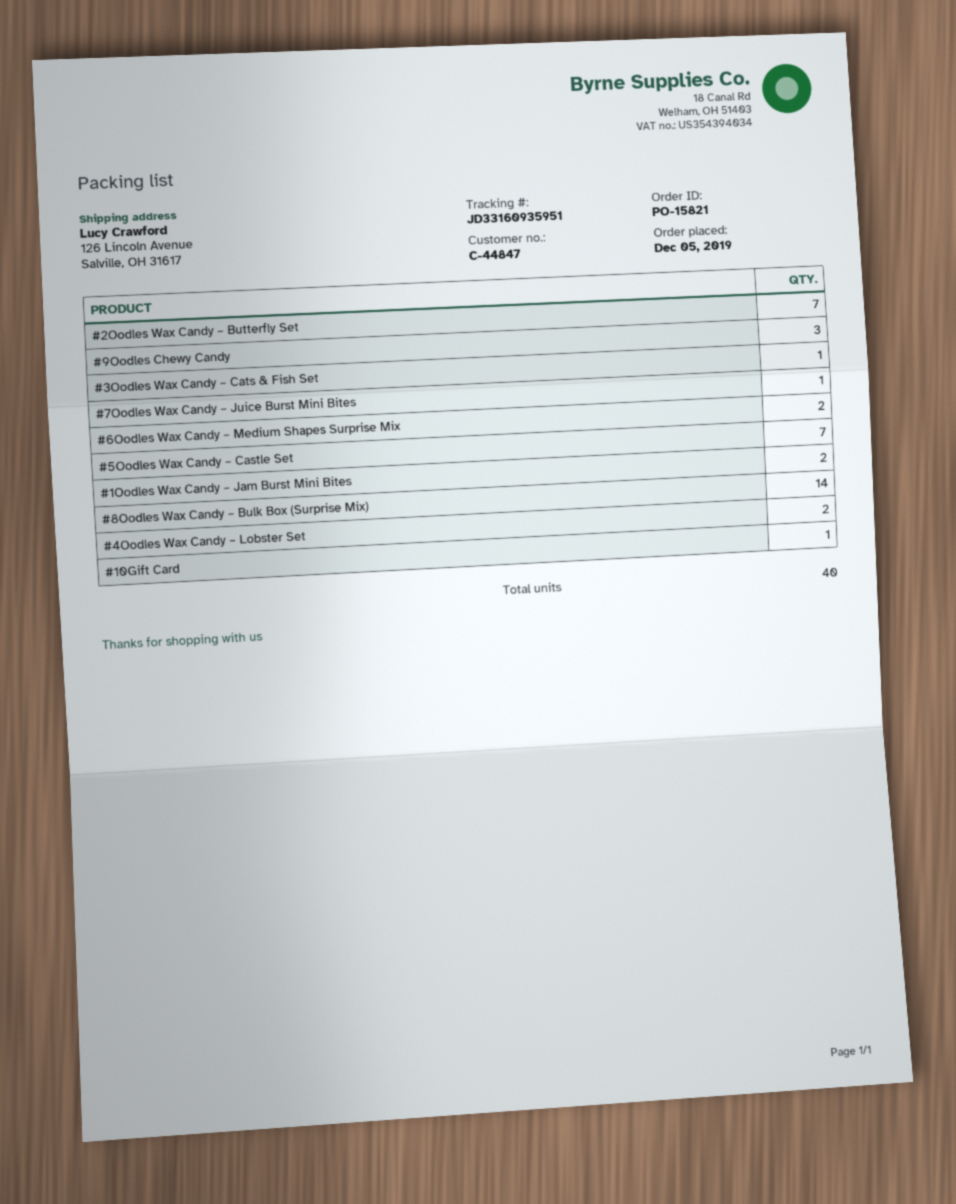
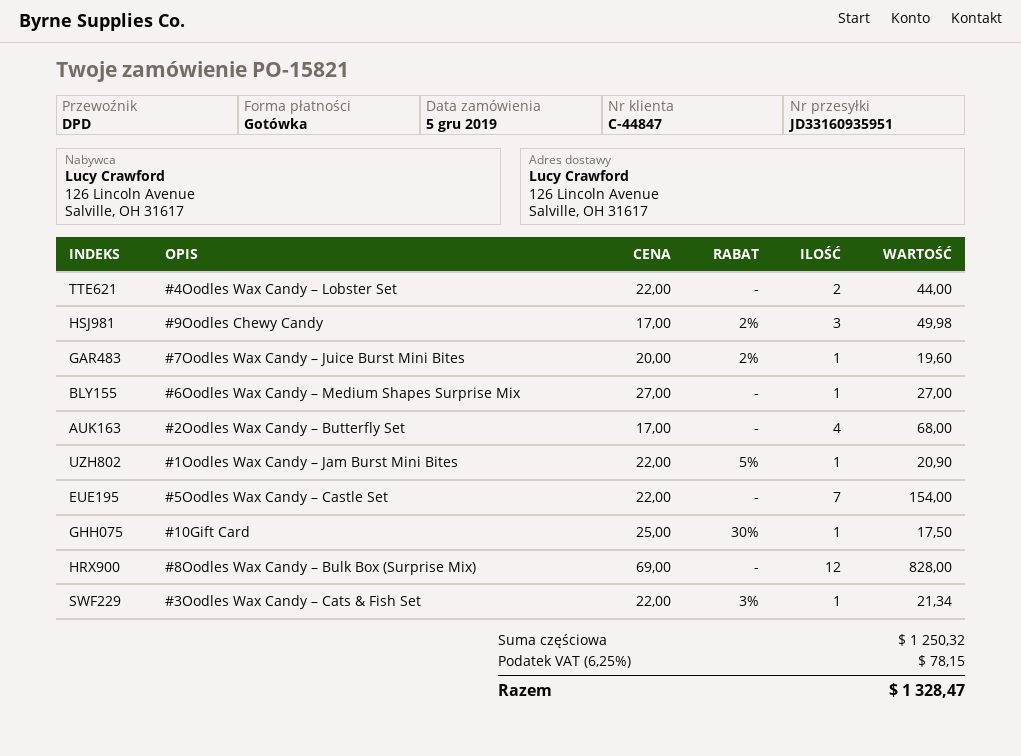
#2Oodles Wax Candy – Butterfly Set: 7 -> 4
#6Oodles Wax Candy – Medium Shapes Surprise Mix: 2 -> 1
#1Oodles Wax Candy – Jam Burst Mini Bites: 2 -> 1
#8Oodles Wax Candy – Bulk Box (Surprise Mix): 14 -> 12

